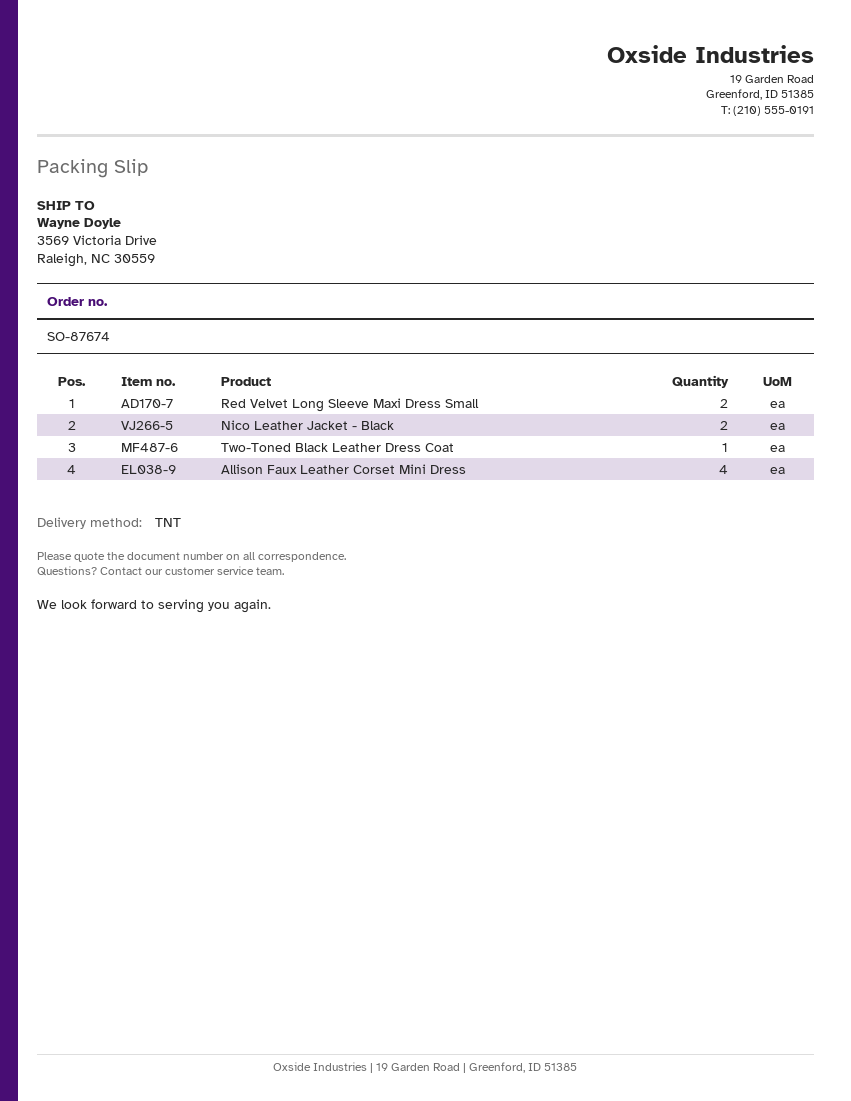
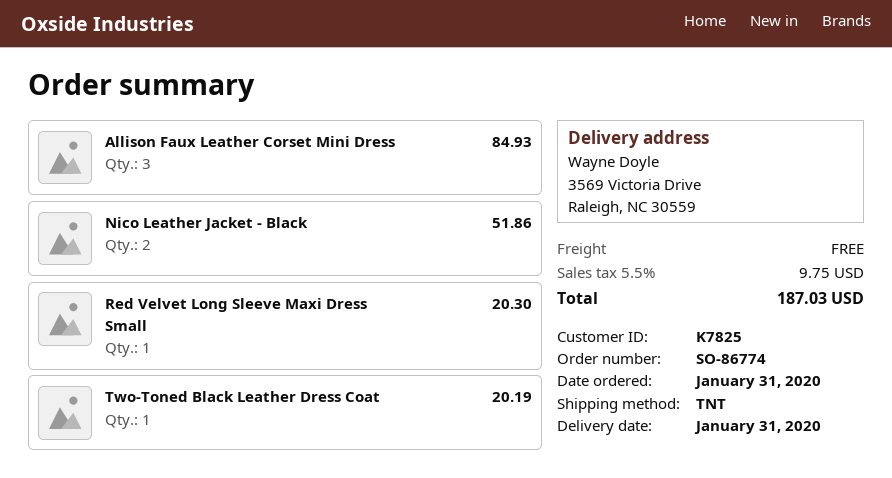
order number: SO-87674 -> SO-86774
Red Velvet Long Sleeve Maxi Dress Small: 2 -> 1
Allison Faux Leather Corset Mini Dress: 4 -> 3

